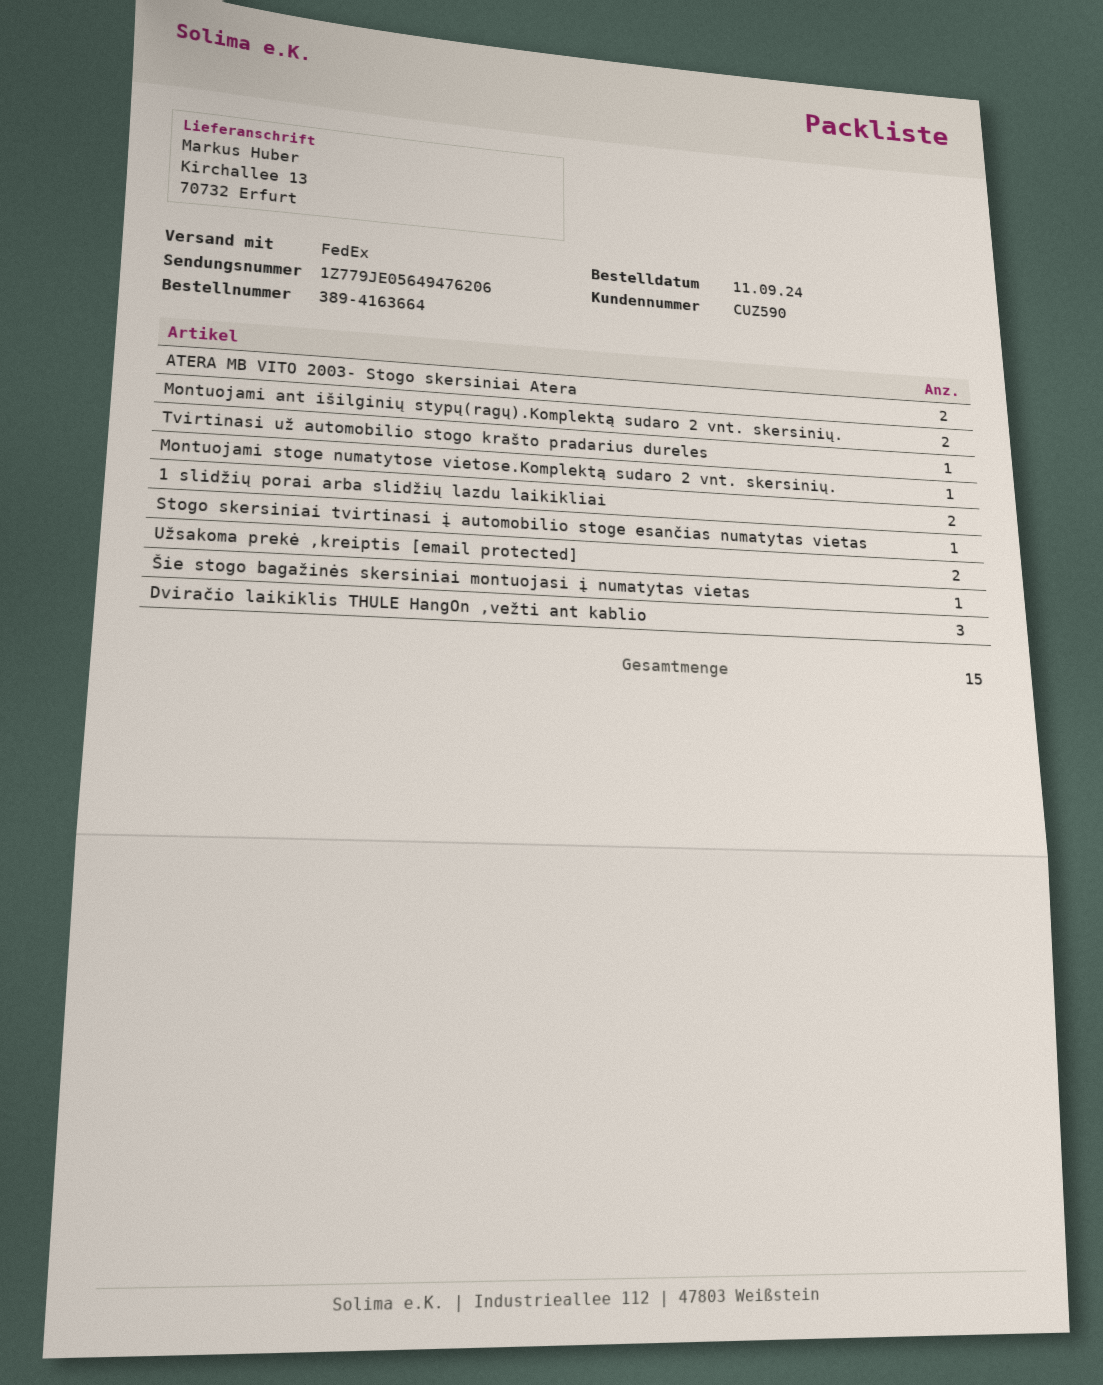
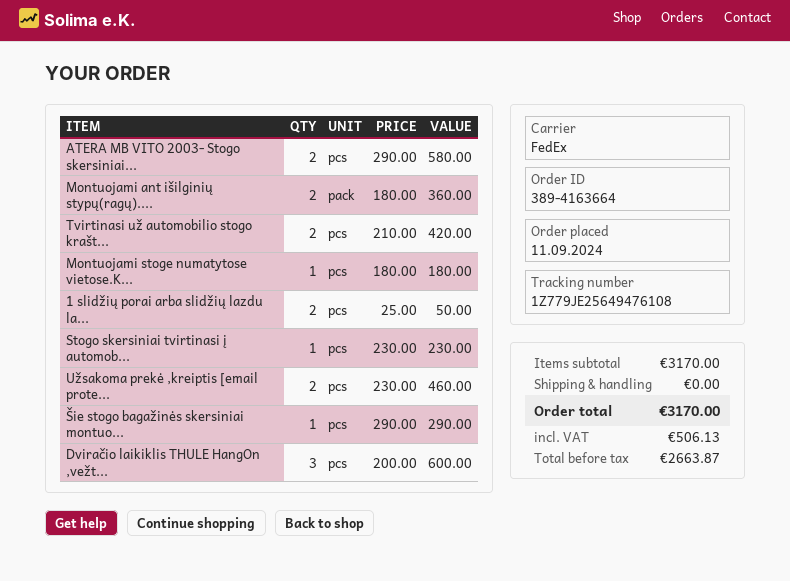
tracking number: 1Z779JE05649476206 -> 1Z779JE25649476108
Tvirtinasi už automobilio stogo krašto pradarius dureles: 1 -> 2

